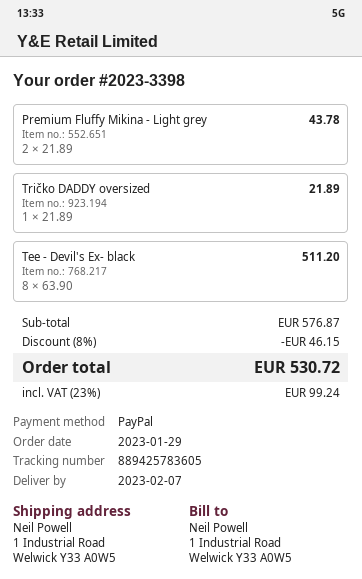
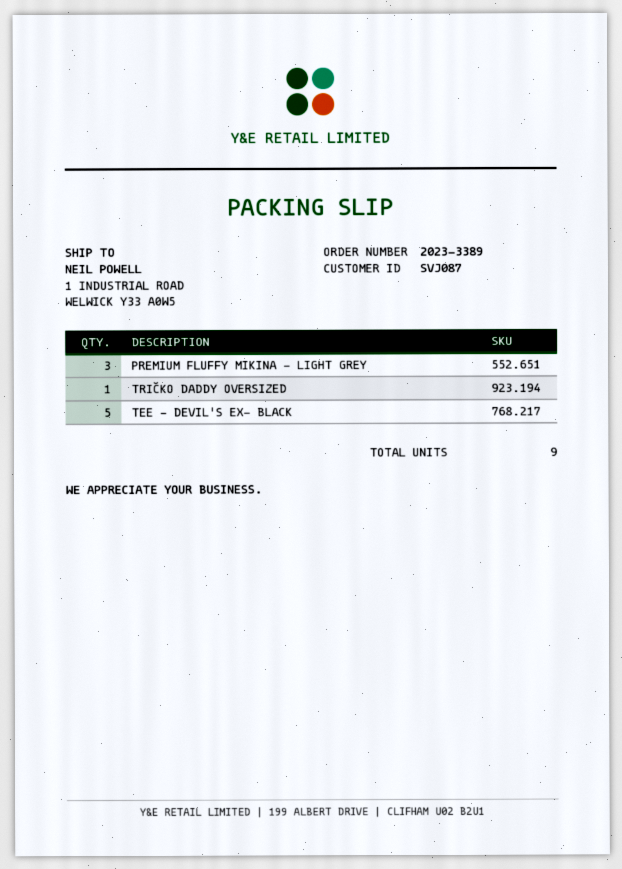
order number: 2023-3398 -> 2023-3389
Premium Fluffy Mikina - Light grey: 2 -> 3
Tee - Devil's Ex- black: 8 -> 5

